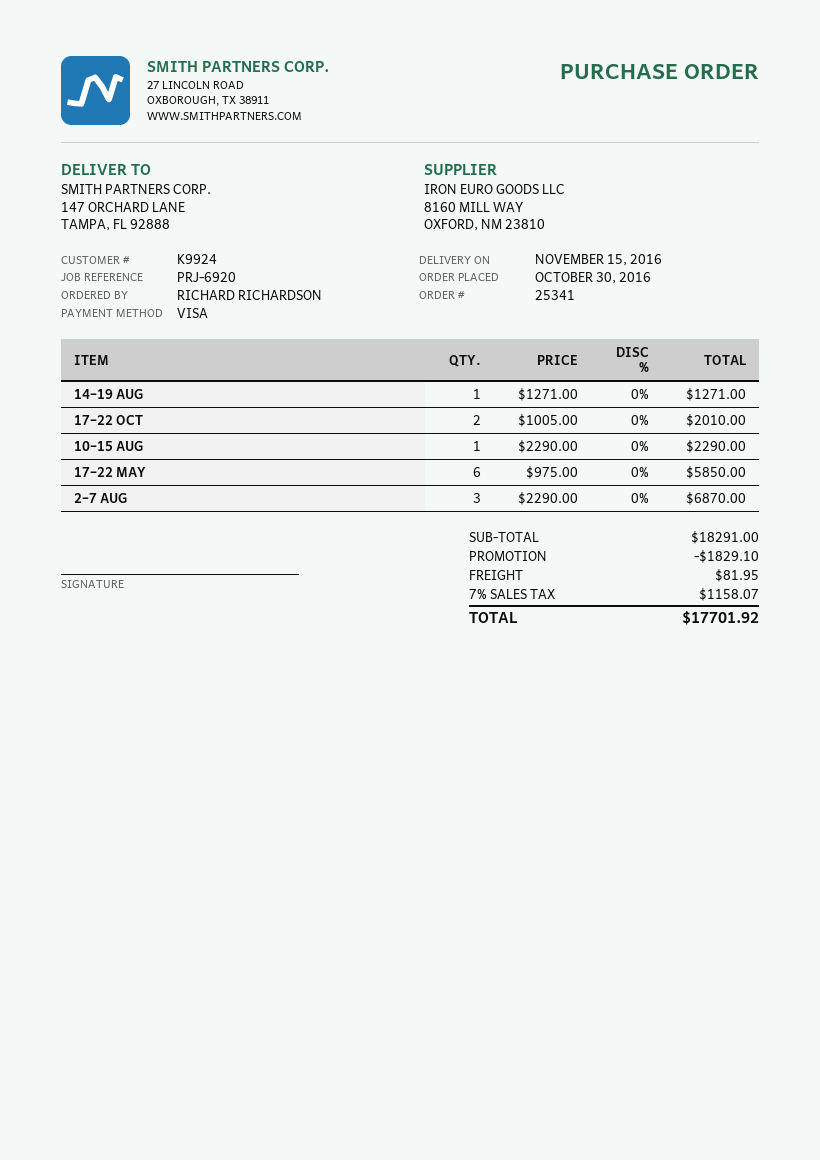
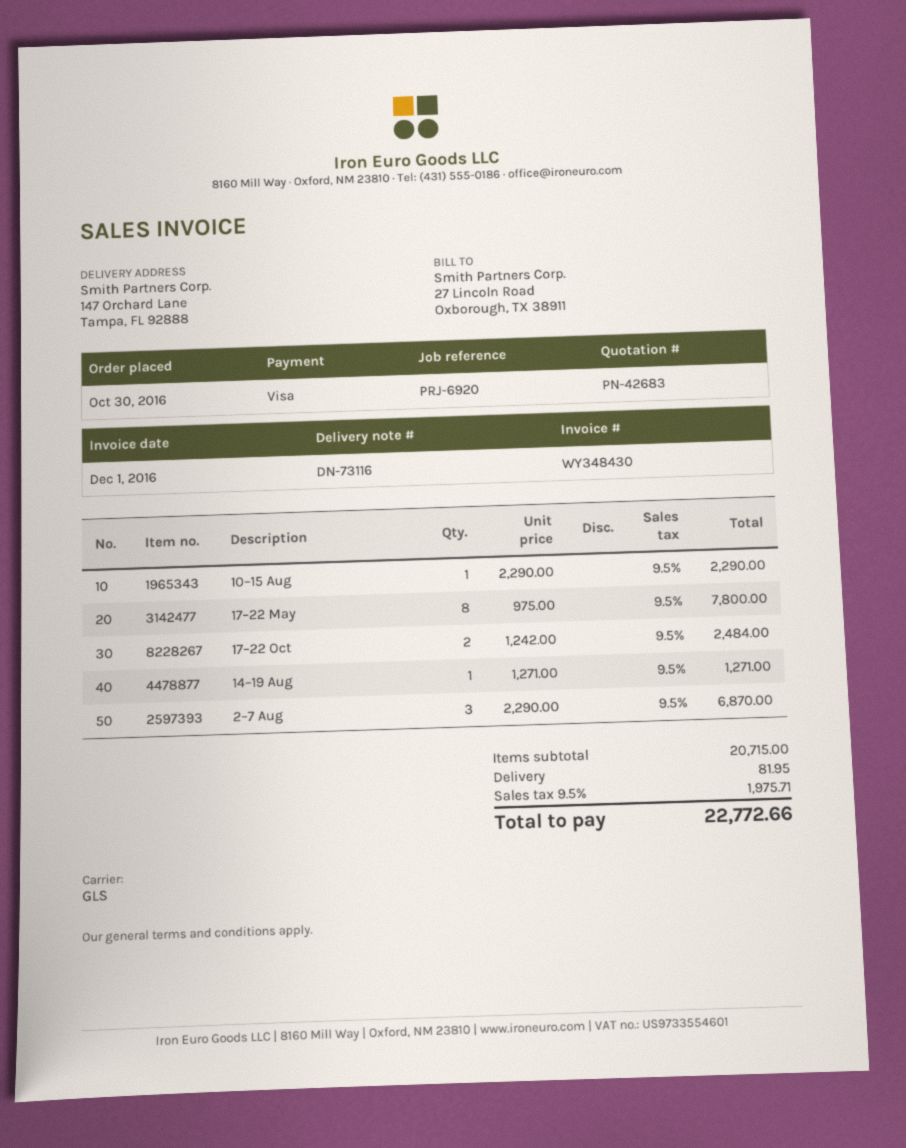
17–22 OCT: 2 x 1005.00 = 2010.00 -> 2 x 1242.00 = 2484.00
17–22 MAY: 6 x 975.00 = 5850.00 -> 8 x 975.00 = 7800.00
subtotal: 18291.00 -> 20715.00
discount: 1829.10 -> none
tax: 7% = 1158.07 -> 9.5% = 1975.71
total: 17701.92 -> 22772.66

